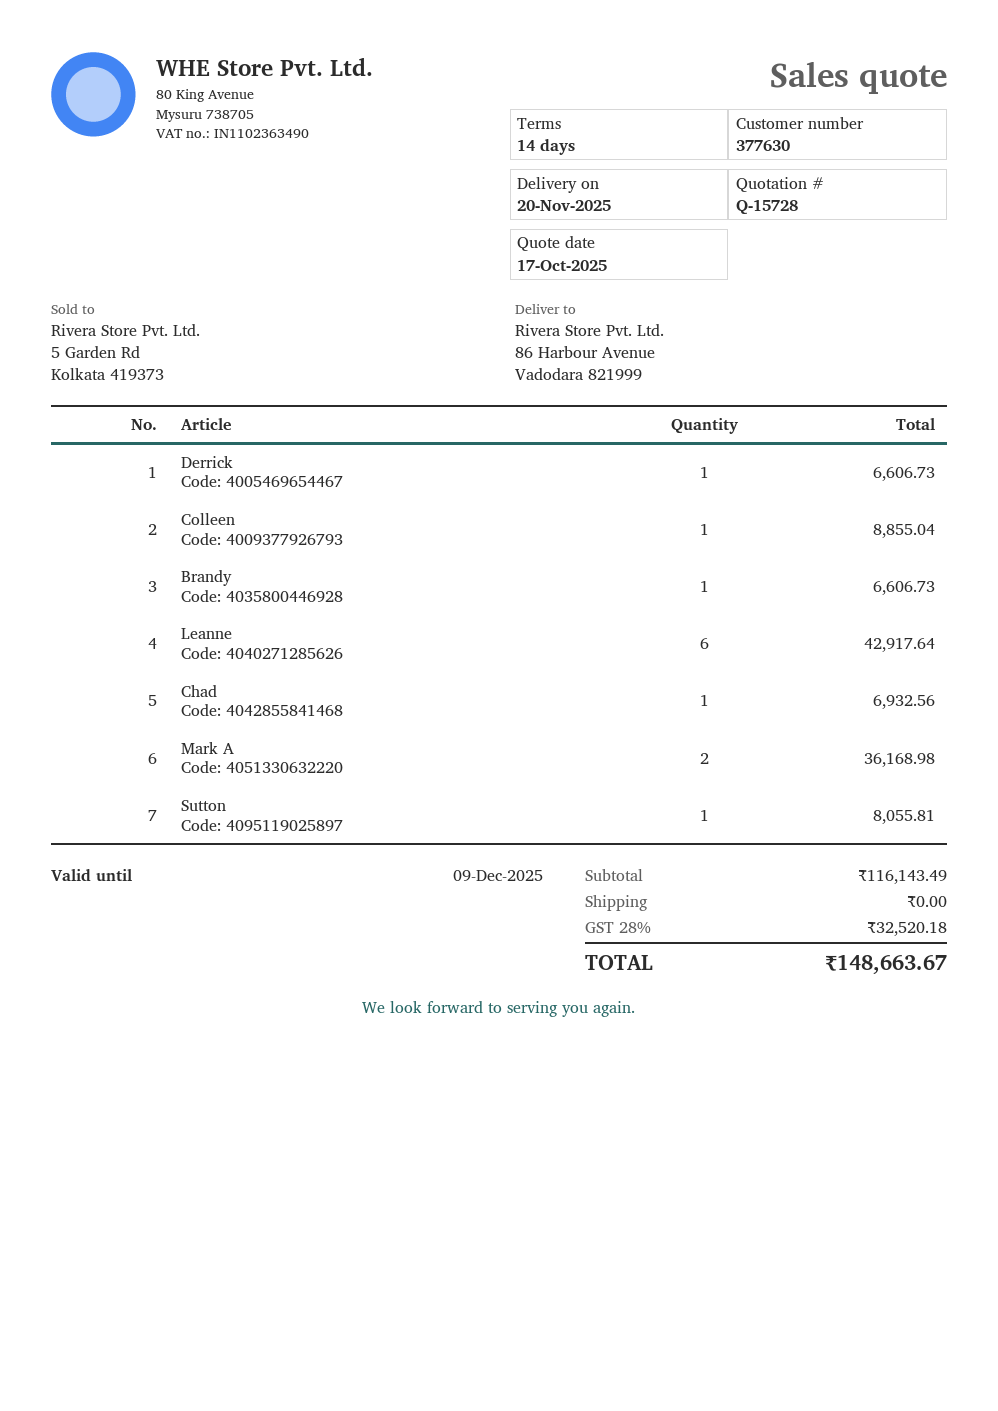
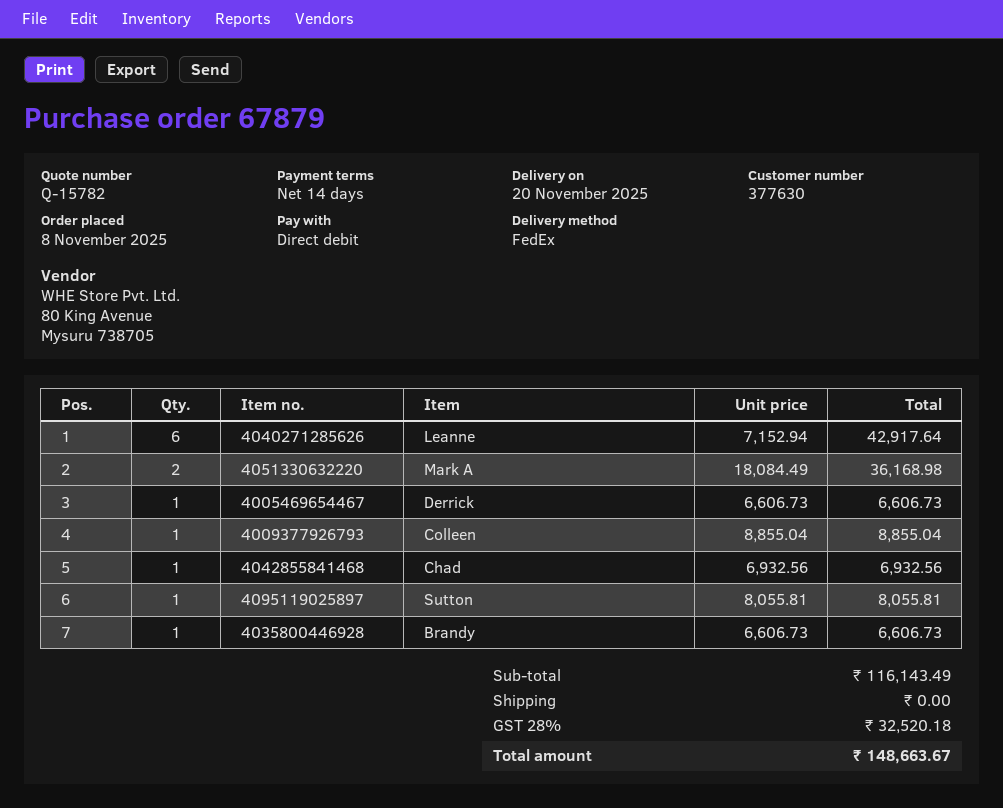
quote number: Q-15728 -> Q-15782

